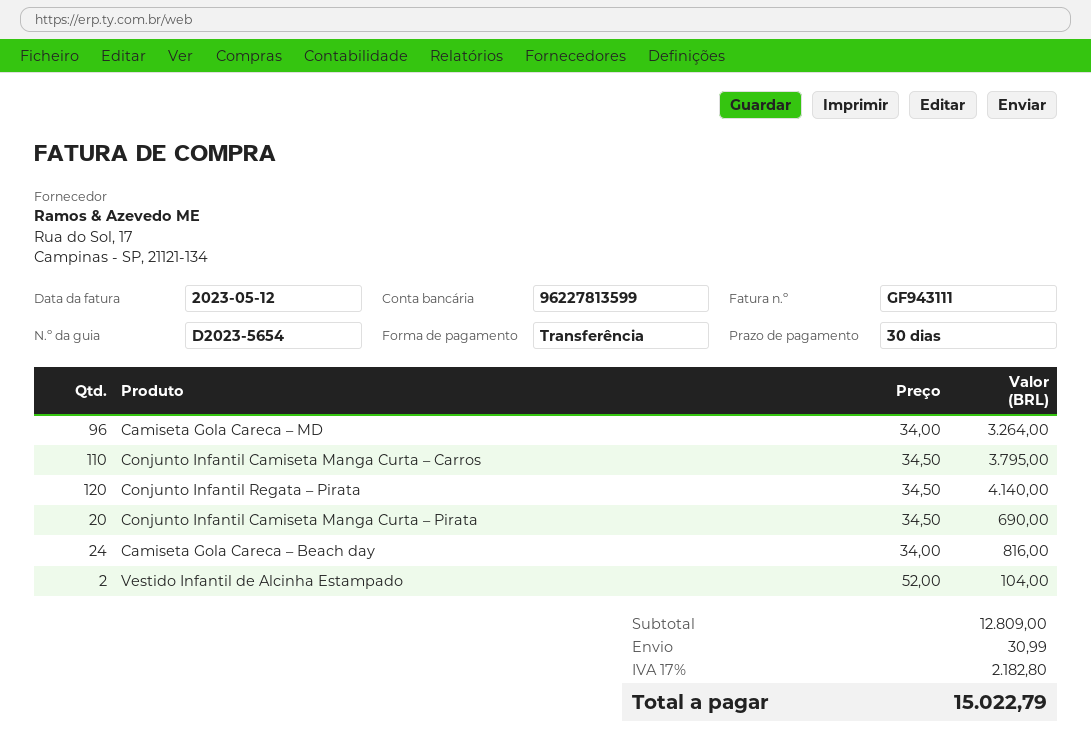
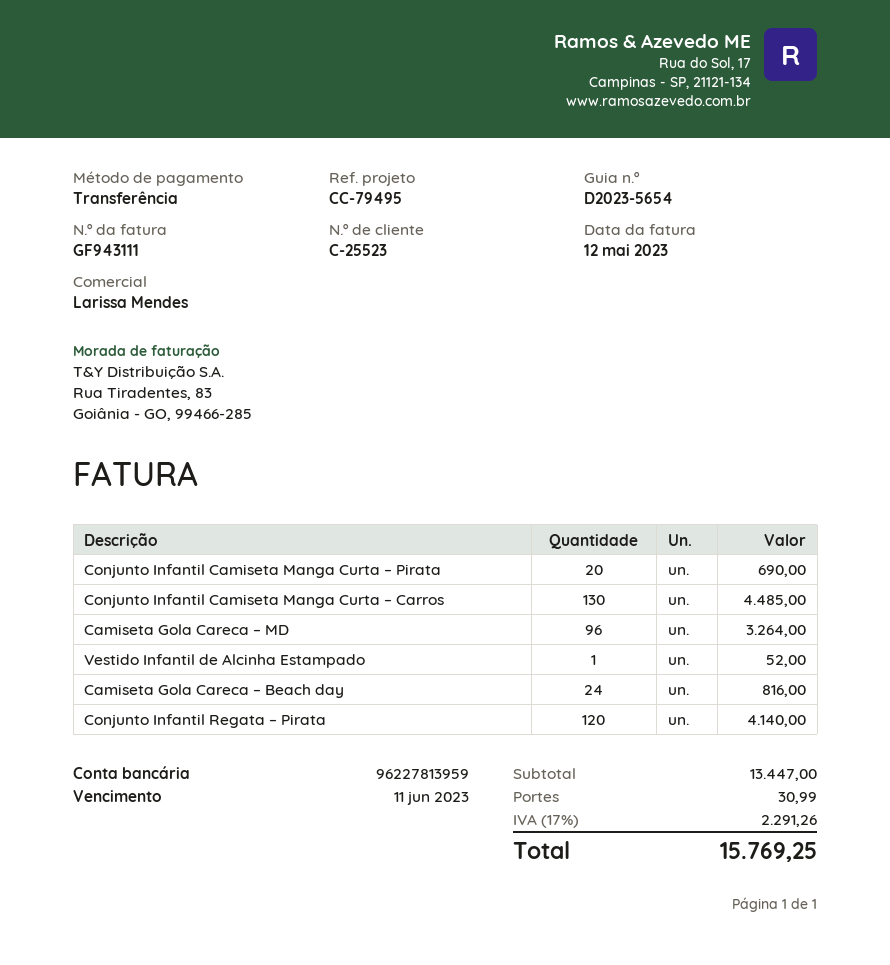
bank account: 96227813599 -> 96227813959
Conjunto Infantil Camiseta Manga Curta – Carros: 110 for 3795.00 -> 130 for 4485.00
Vestido Infantil de Alcinha Estampado: 2 for 104.00 -> 1 for 52.00
subtotal: 12809.00 -> 13447.00
tax: 17% = 2182.80 -> 17% = 2291.26
total: 15022.79 -> 15769.25

